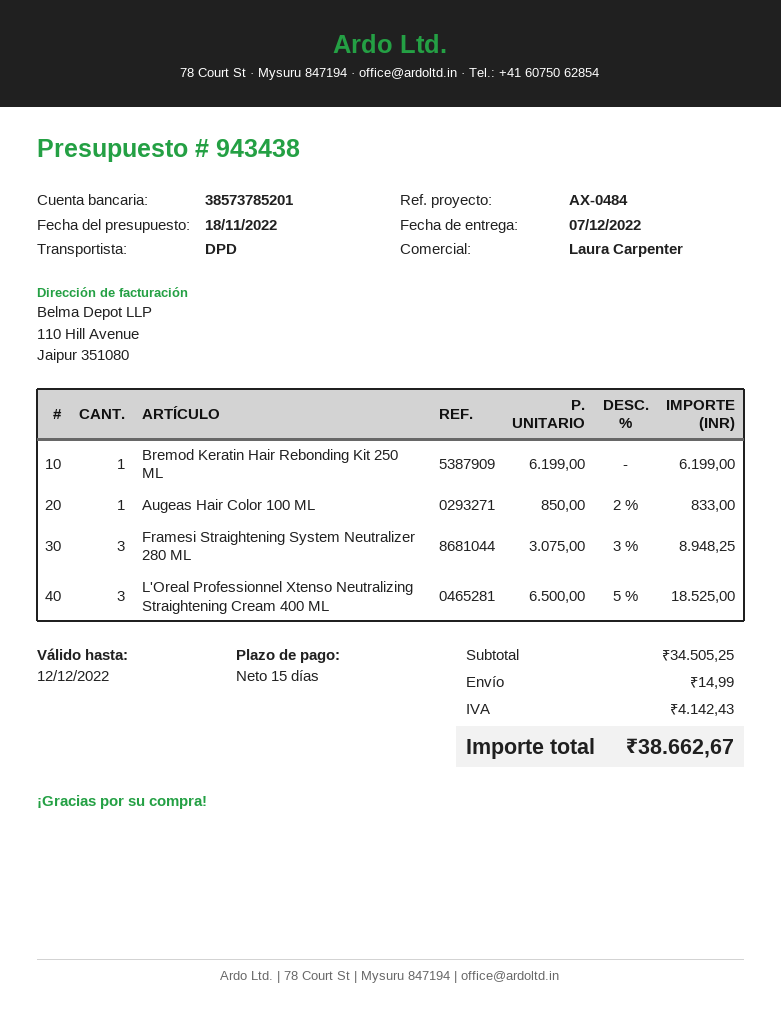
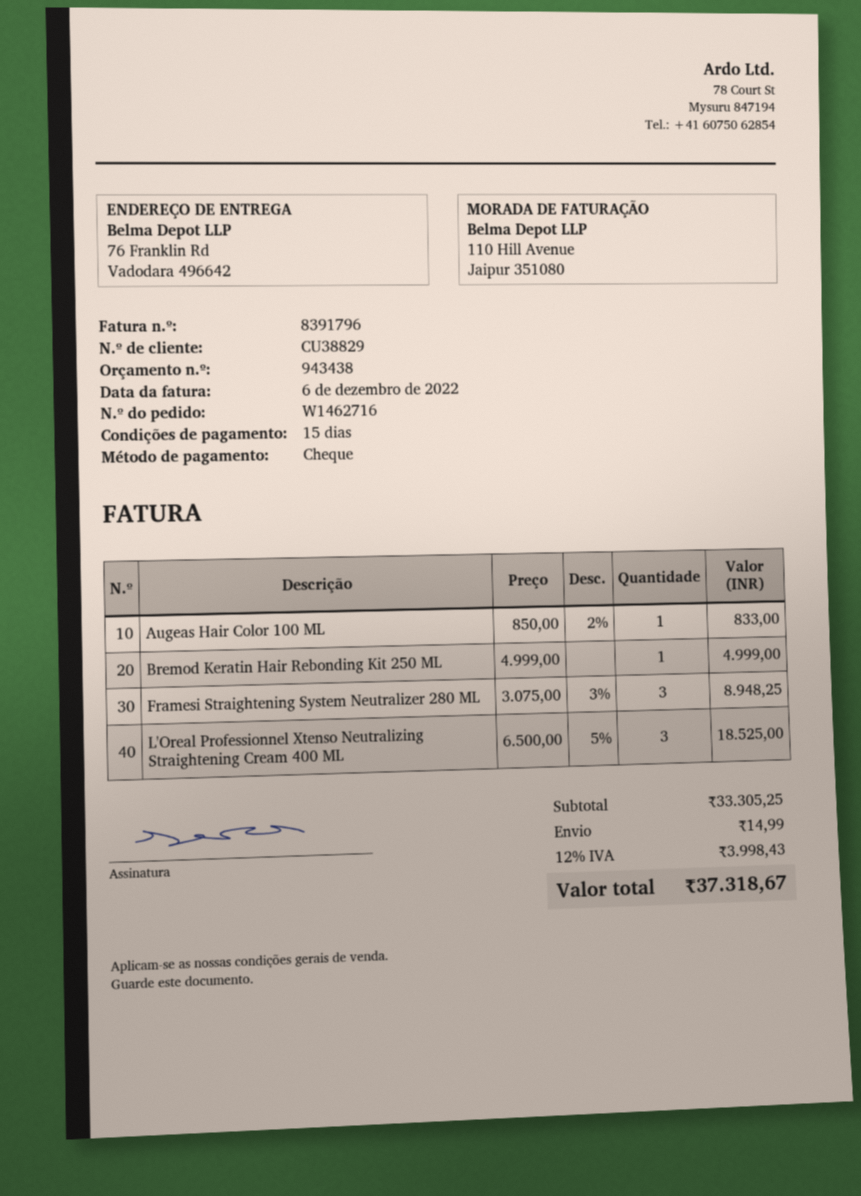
Bremod Keratin Hair Rebonding Kit 250 ML: 1 x 6199.00 = 6199.00 -> 1 x 4999.00 = 4999.00
subtotal: 34505.25 -> 33305.25
tax: 4142.43 -> 3998.43
total: 38662.67 -> 37318.67

